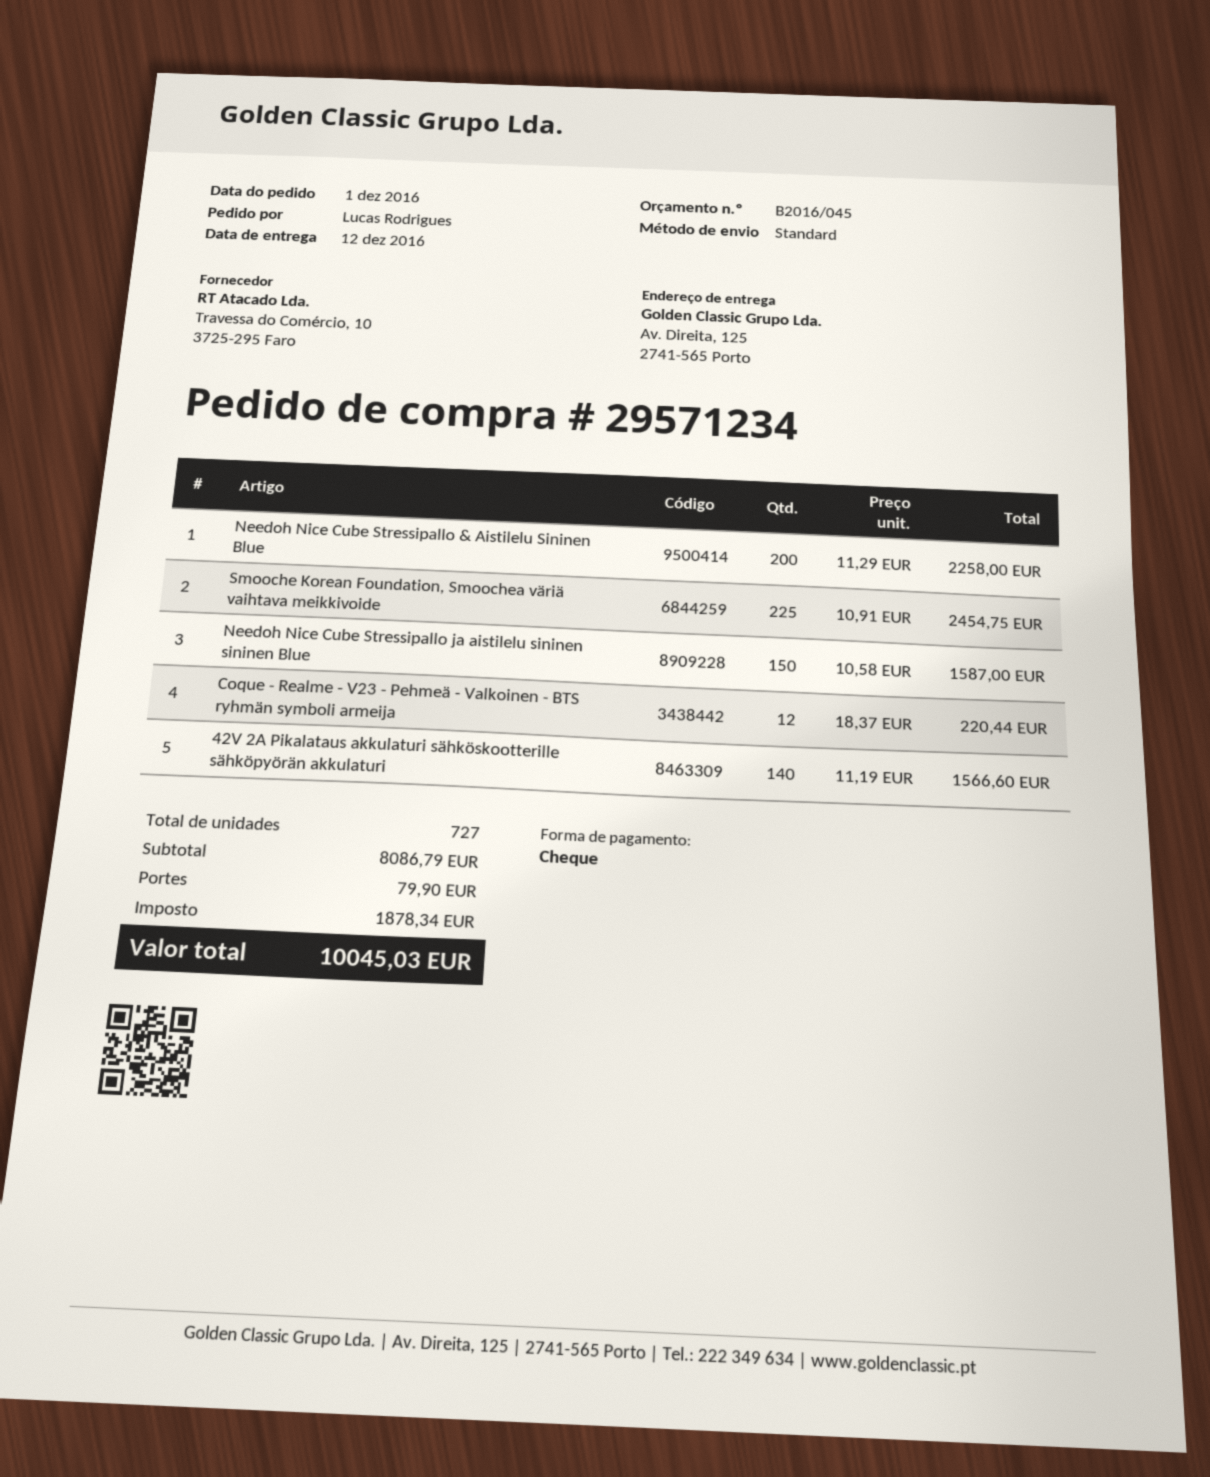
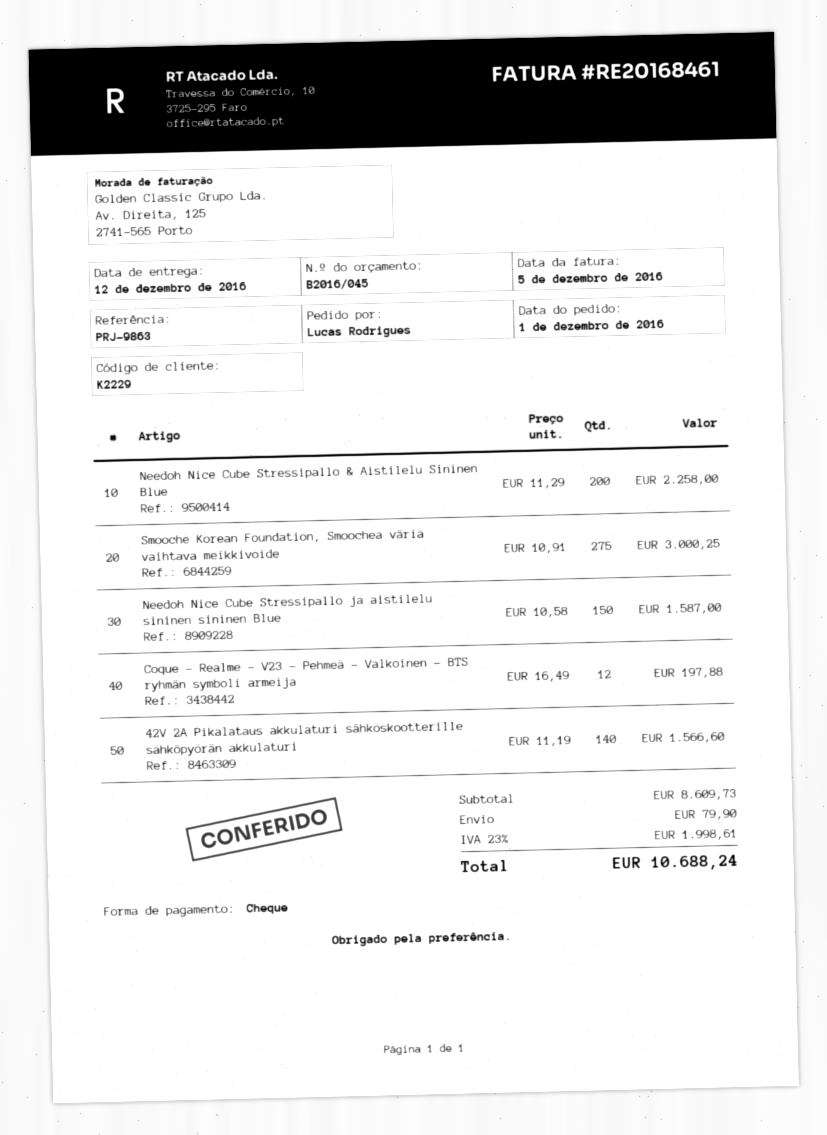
Smooche Korean Foundation, Smoochea väriä vaihtava meikkivoide: 225 x 10.91 = 2454.75 -> 275 x 10.91 = 3000.25
Coque - Realme - V23 - Pehmeä - Valkoinen - BTS ryhmän symboli armeija: 12 x 18.37 = 220.44 -> 12 x 16.49 = 197.88
subtotal: 8086.79 -> 8609.73
tax: 1878.34 -> 1998.61
total: 10045.03 -> 10688.24

